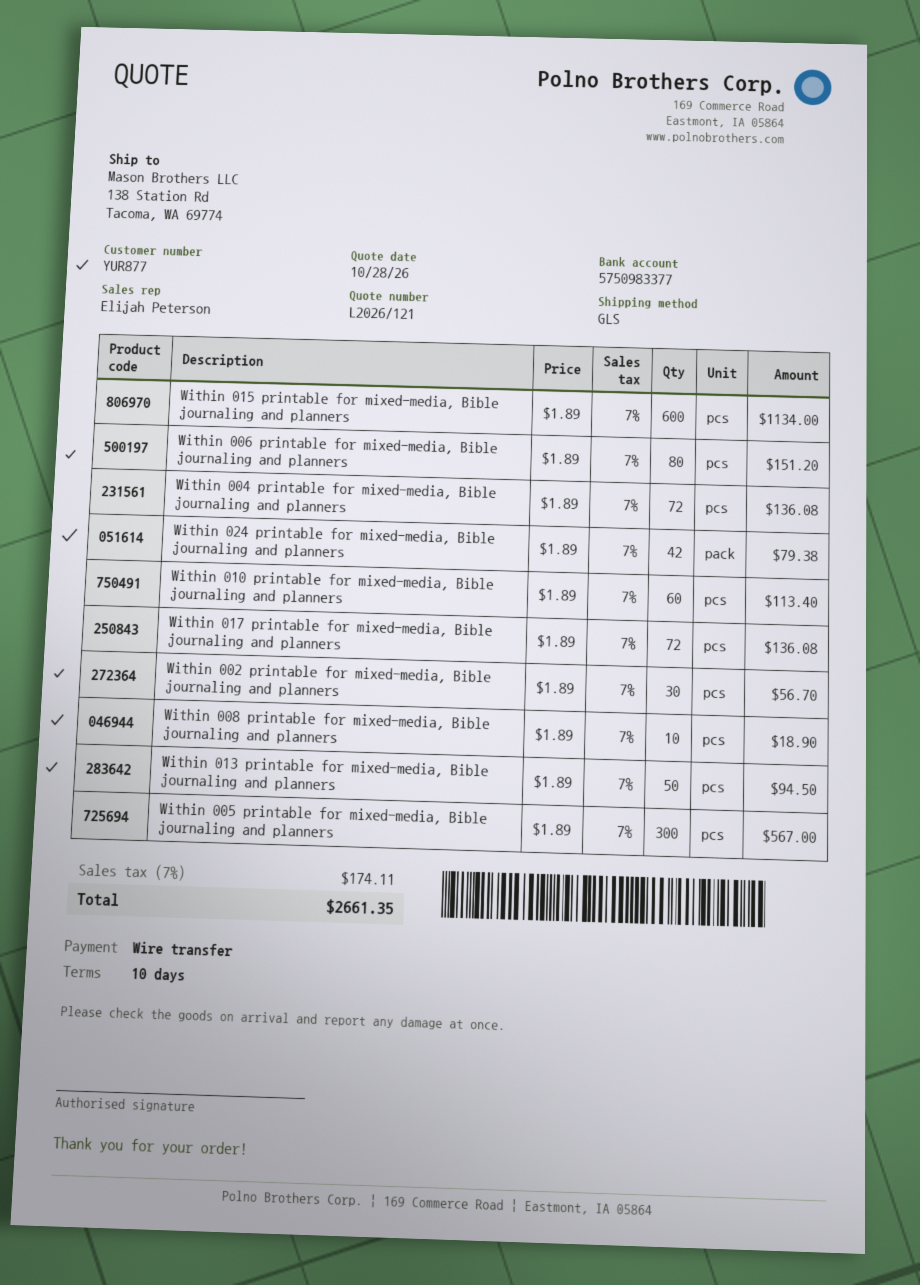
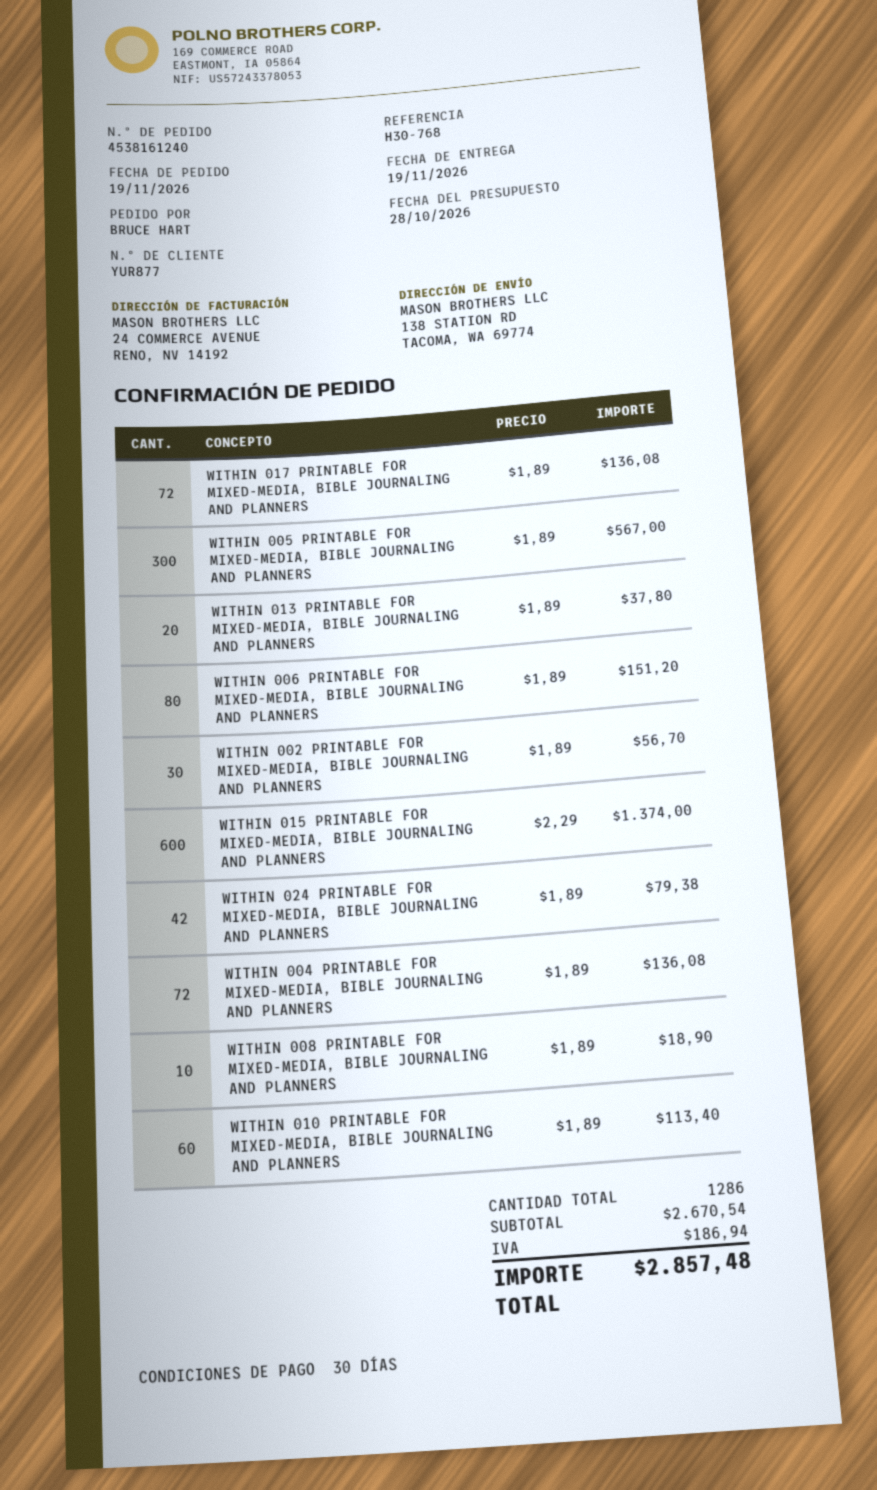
payment terms: 10 days -> 30 days
Within 015 printable for mixed-media, Bible journaling and planners: 600 x 1.89 = 1134.00 -> 600 x 2.29 = 1374.00
Within 013 printable for mixed-media, Bible journaling and planners: 50 x 1.89 = 94.50 -> 20 x 1.89 = 37.80
tax: 174.11 -> 186.94
total: 2661.35 -> 2857.48

